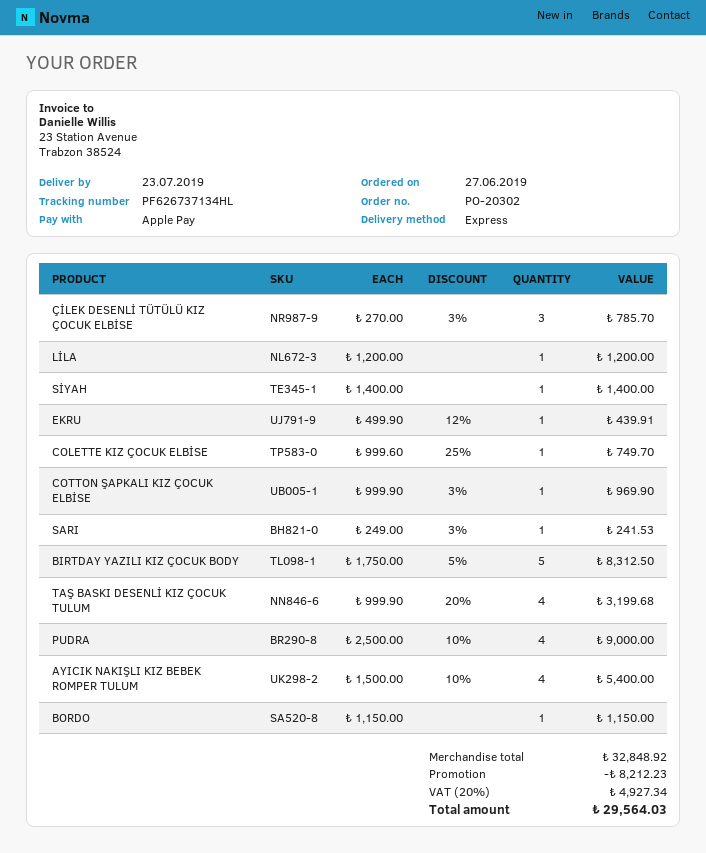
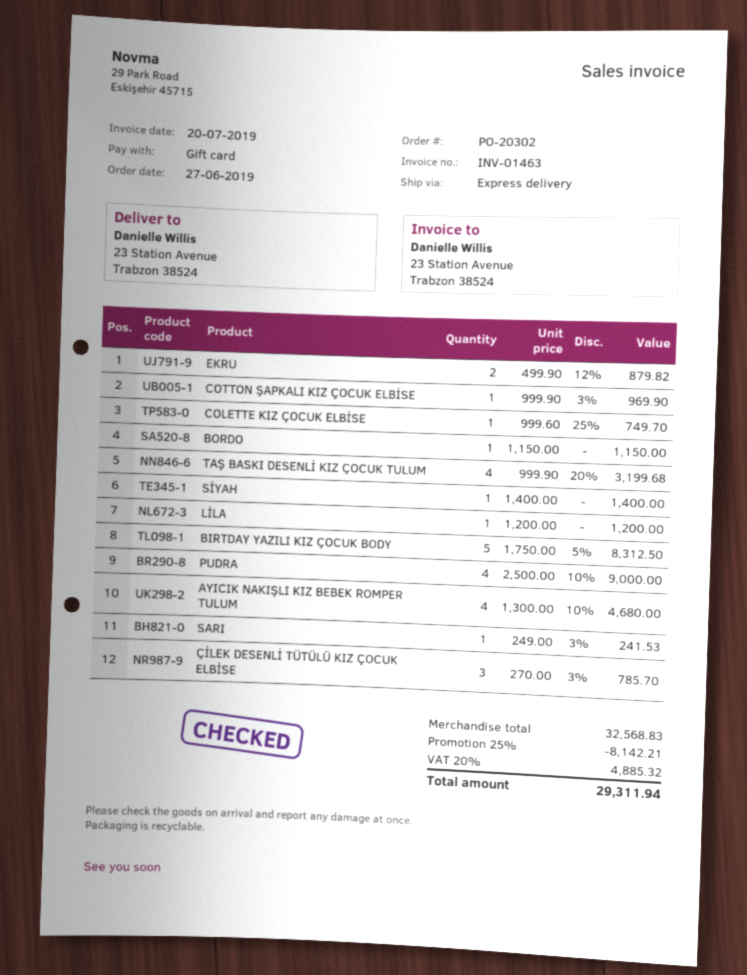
payment method: Apple Pay -> gift card
EKRU: 1 x 499.90 - 12% = 439.91 -> 2 x 499.90 - 12% = 879.82
AYICIK NAKIŞLI KIZ BEBEK ROMPER TULUM: 4 x 1500.00 - 10% = 5400.00 -> 4 x 1300.00 - 10% = 4680.00
subtotal: 32848.92 -> 32568.83
discount: 8212.23 -> 8142.21
tax: 20% = 4927.34 -> 20% = 4885.32
total: 29564.03 -> 29311.94

